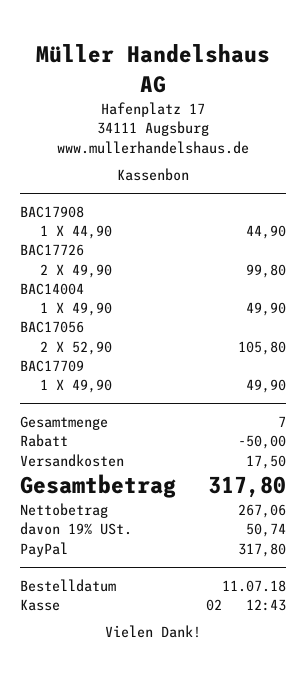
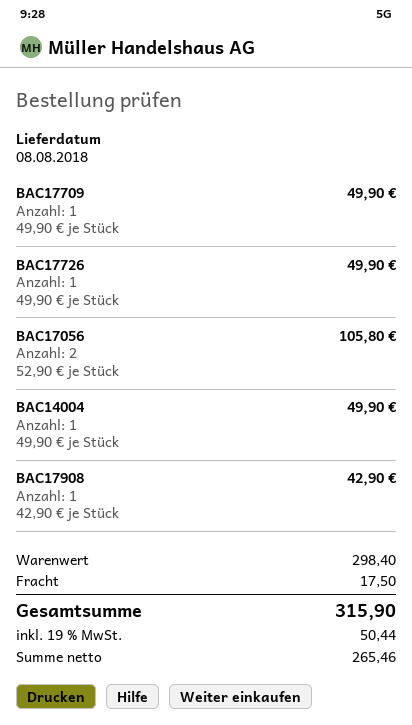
BAC17908: 1 x 44.90 = 44.90 -> 1 x 42.90 = 42.90
BAC17726: 2 x 49.90 = 99.80 -> 1 x 49.90 = 49.90
discount: 50.00 -> none
net: 267.06 -> 265.46
tax: 19% = 50.74 -> 19% = 50.44
total: 317.80 -> 315.90

